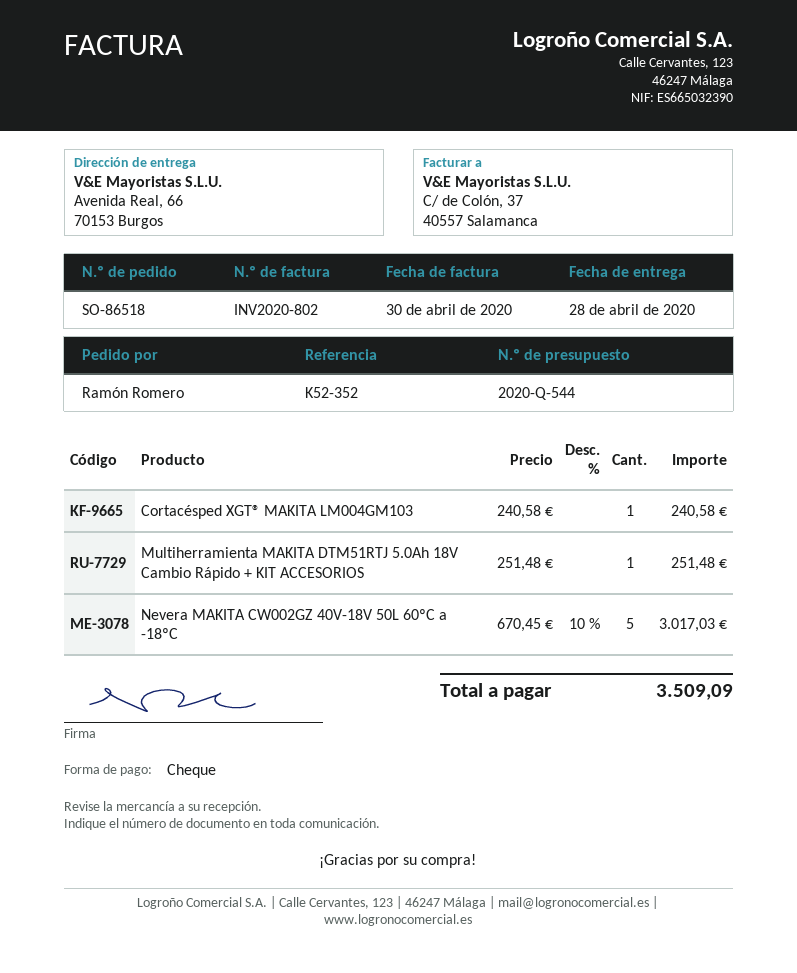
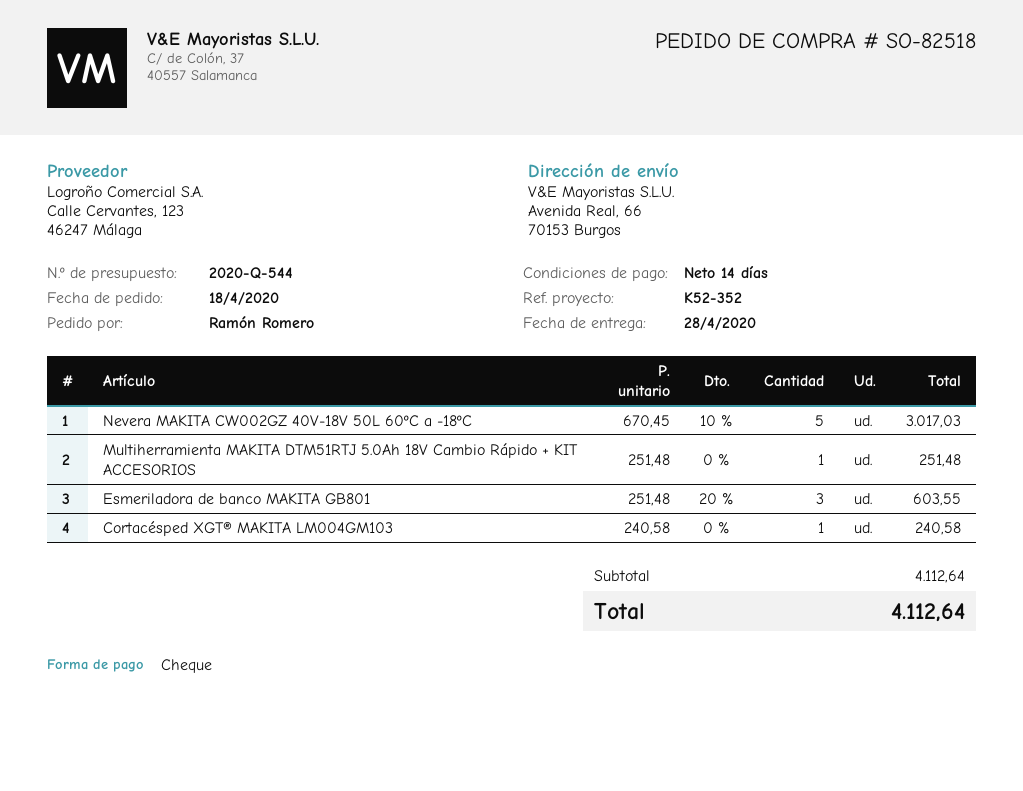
order number: SO-86518 -> SO-82518
Esmeriladora de banco MAKITA GB801: none -> 3 x 251.48 - 20% = 603.55
total: 3509.09 -> 4112.64

